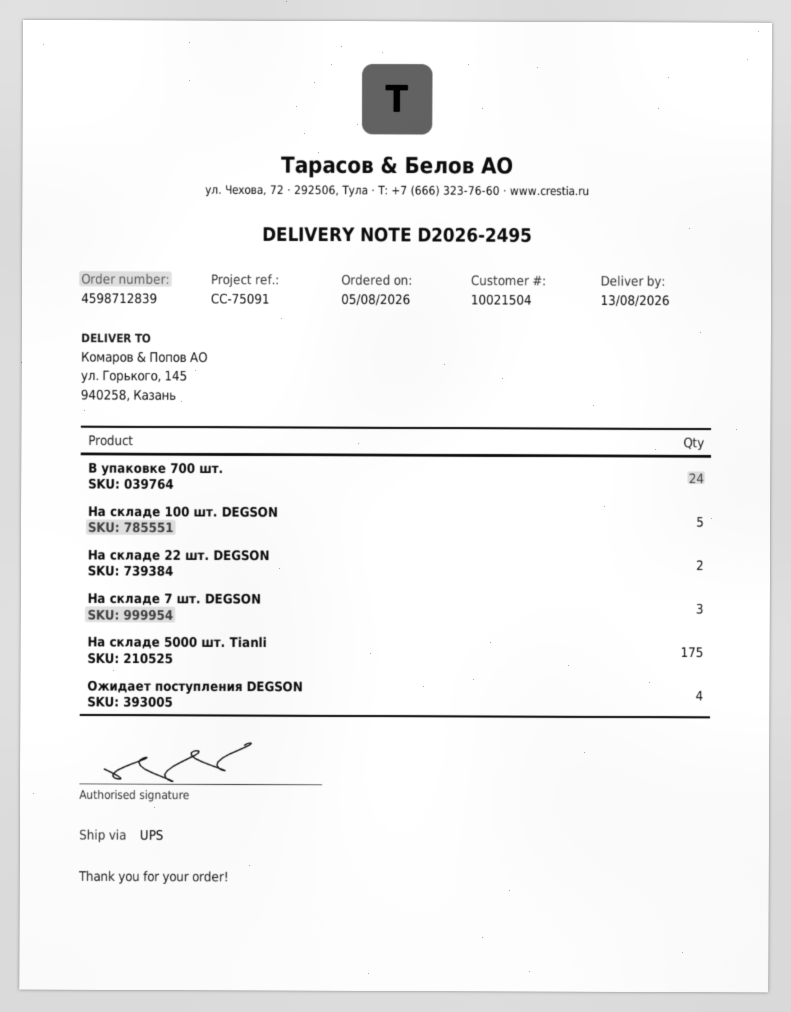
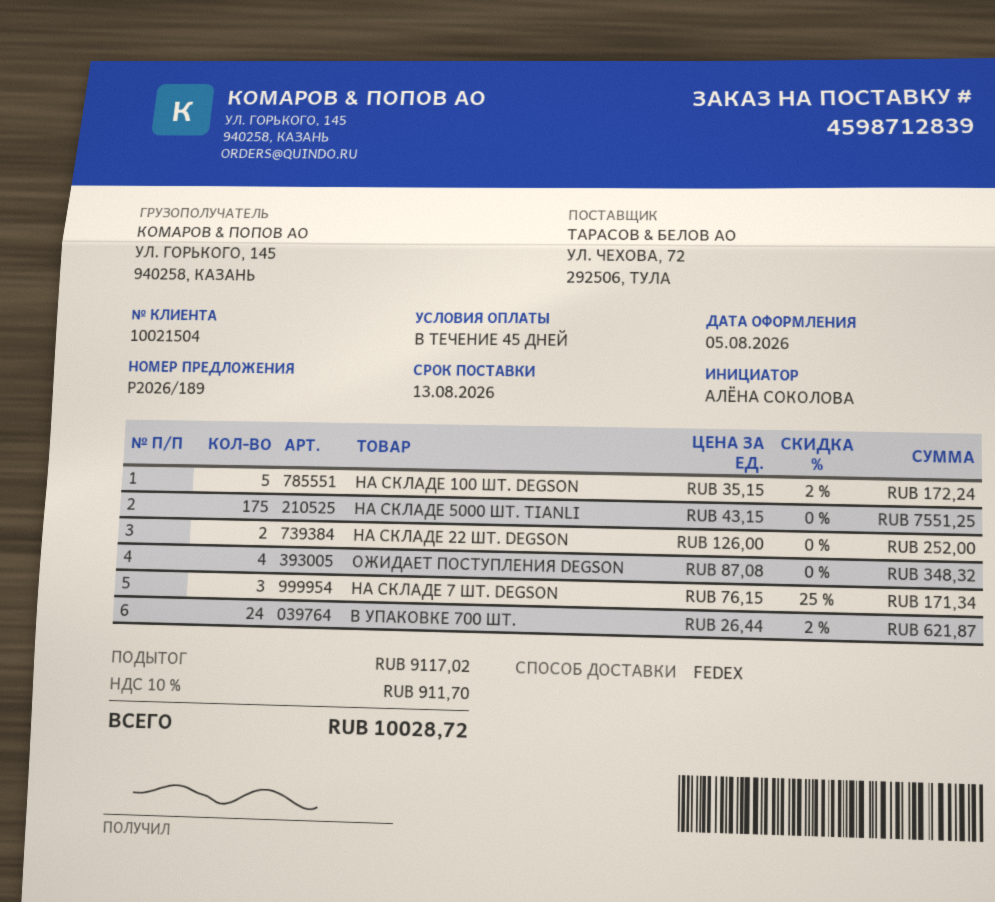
shipping method: UPS -> FedEx

